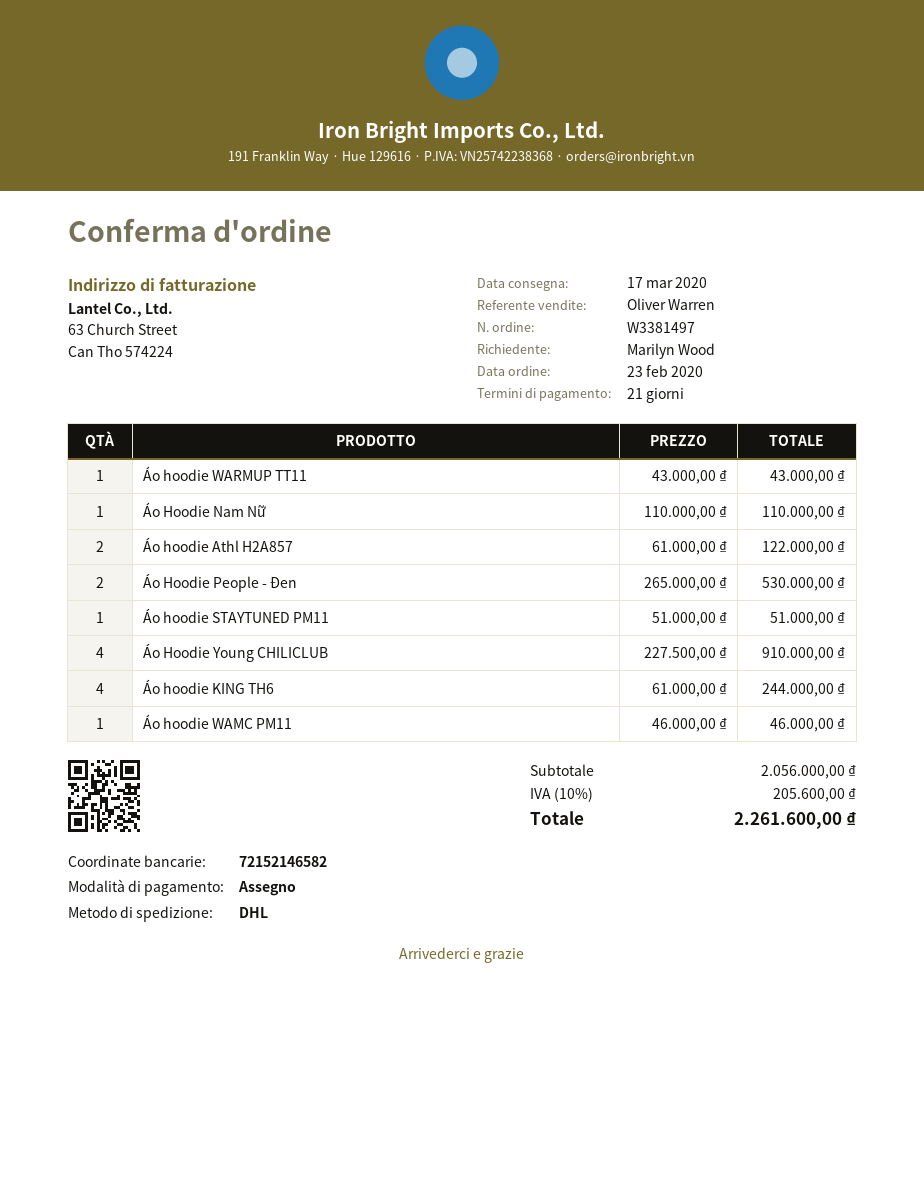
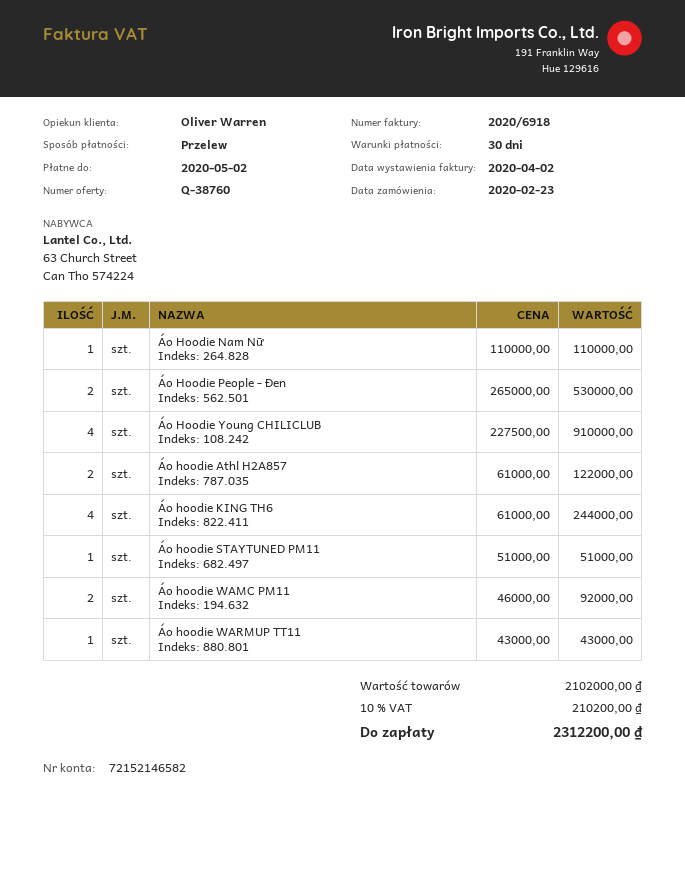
payment terms: 21 days -> 30 days
payment method: cheque -> bank transfer
Áo hoodie WAMC PM11: 1 x 46000.00 = 46000.00 -> 2 x 46000.00 = 92000.00
subtotal: 2056000.00 -> 2102000.00
tax: 10% = 205600.00 -> 10% = 210200.00
total: 2261600.00 -> 2312200.00

